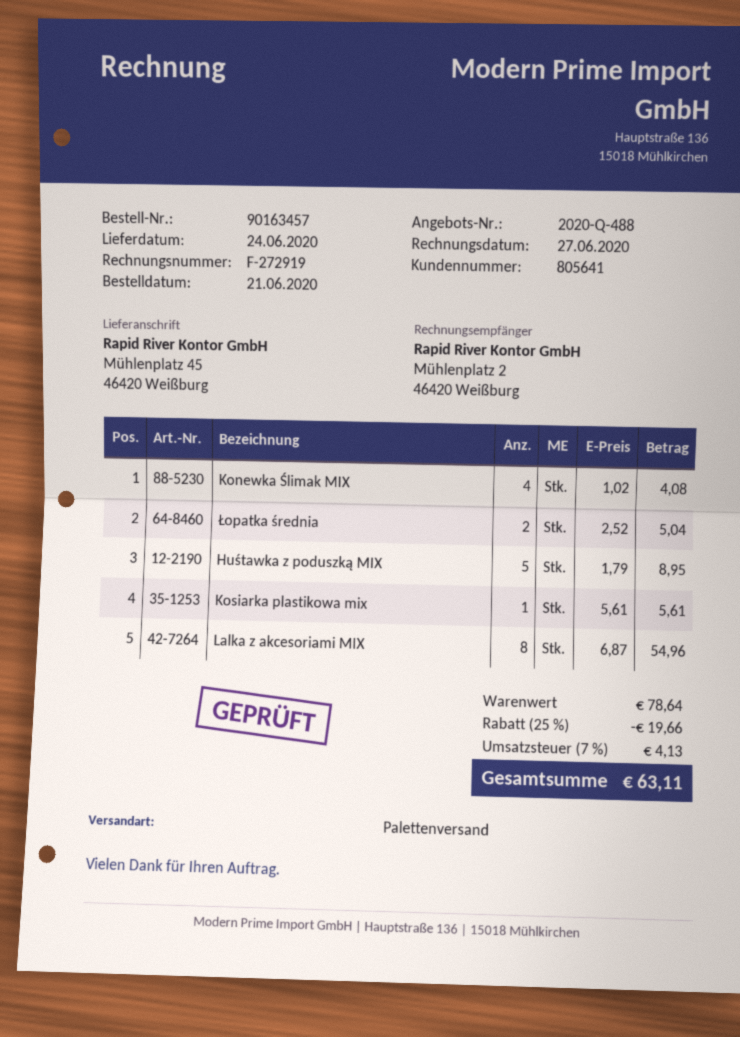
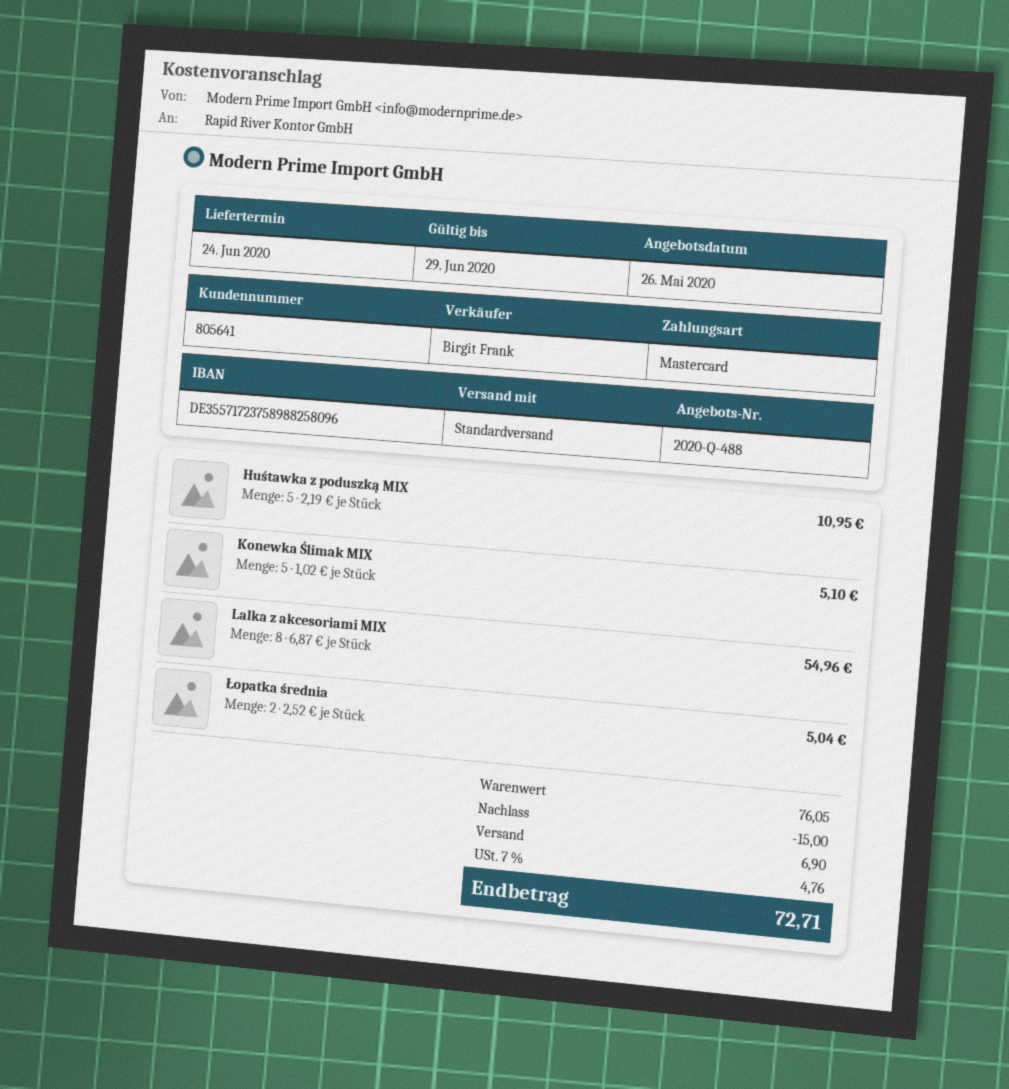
shipping method: pallet freight -> standard
Konewka Ślimak MIX: 4 x 1.02 = 4.08 -> 5 x 1.02 = 5.10
Huśtawka z poduszką MIX: 5 x 1.79 = 8.95 -> 5 x 2.19 = 10.95
Kosiarka plastikowa mix: 1 x 5.61 = 5.61 -> none
subtotal: 78.64 -> 76.05
discount: 19.66 -> 15.00
shipping: none -> 6.90
tax: 7% = 4.13 -> 7% = 4.76
total: 63.11 -> 72.71

